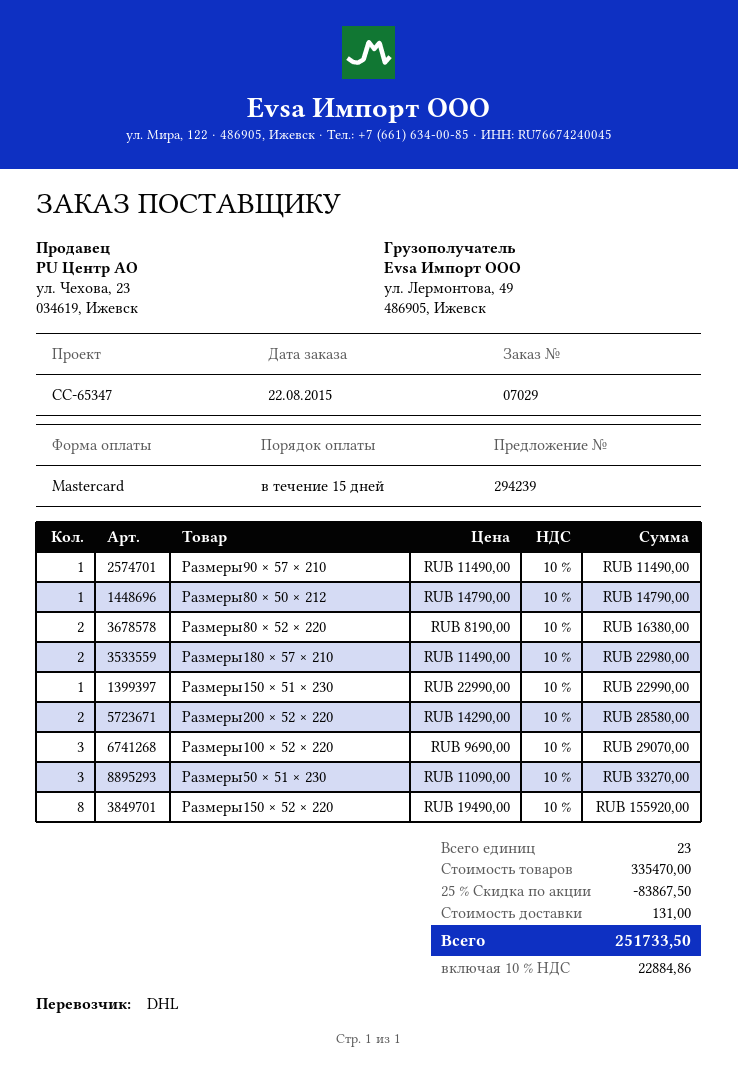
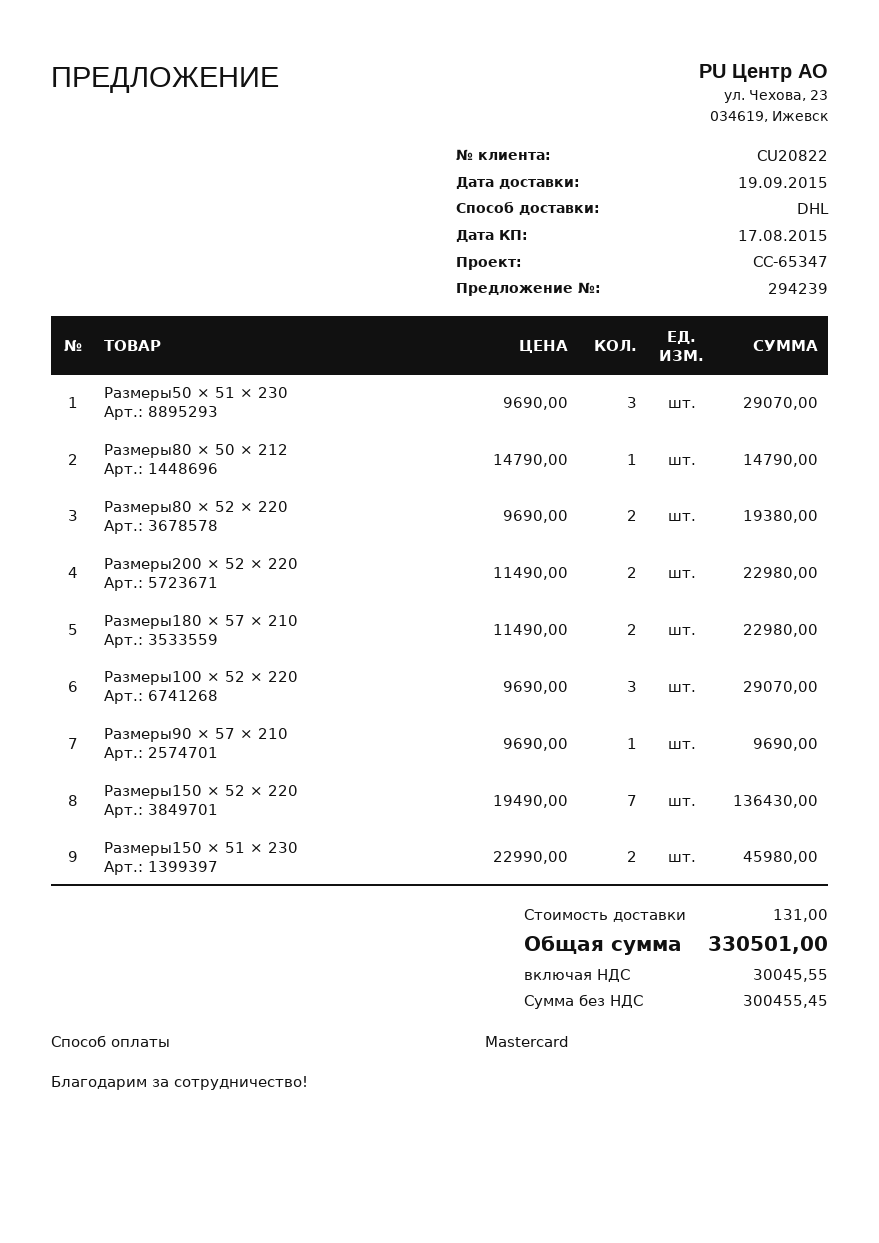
Размеры90 × 57 × 210: 1 x 11490.00 = 11490.00 -> 1 x 9690.00 = 9690.00
Размеры80 × 52 × 220: 2 x 8190.00 = 16380.00 -> 2 x 9690.00 = 19380.00
Размеры150 × 51 × 230: 1 x 22990.00 = 22990.00 -> 2 x 22990.00 = 45980.00
Размеры200 × 52 × 220: 2 x 14290.00 = 28580.00 -> 2 x 11490.00 = 22980.00
Размеры50 × 51 × 230: 3 x 11090.00 = 33270.00 -> 3 x 9690.00 = 29070.00
Размеры150 × 52 × 220: 8 x 19490.00 = 155920.00 -> 7 x 19490.00 = 136430.00
discount: 25% = 83867.50 -> none
tax: 22884.86 -> 30045.55
total: 251733.50 -> 330501.00

